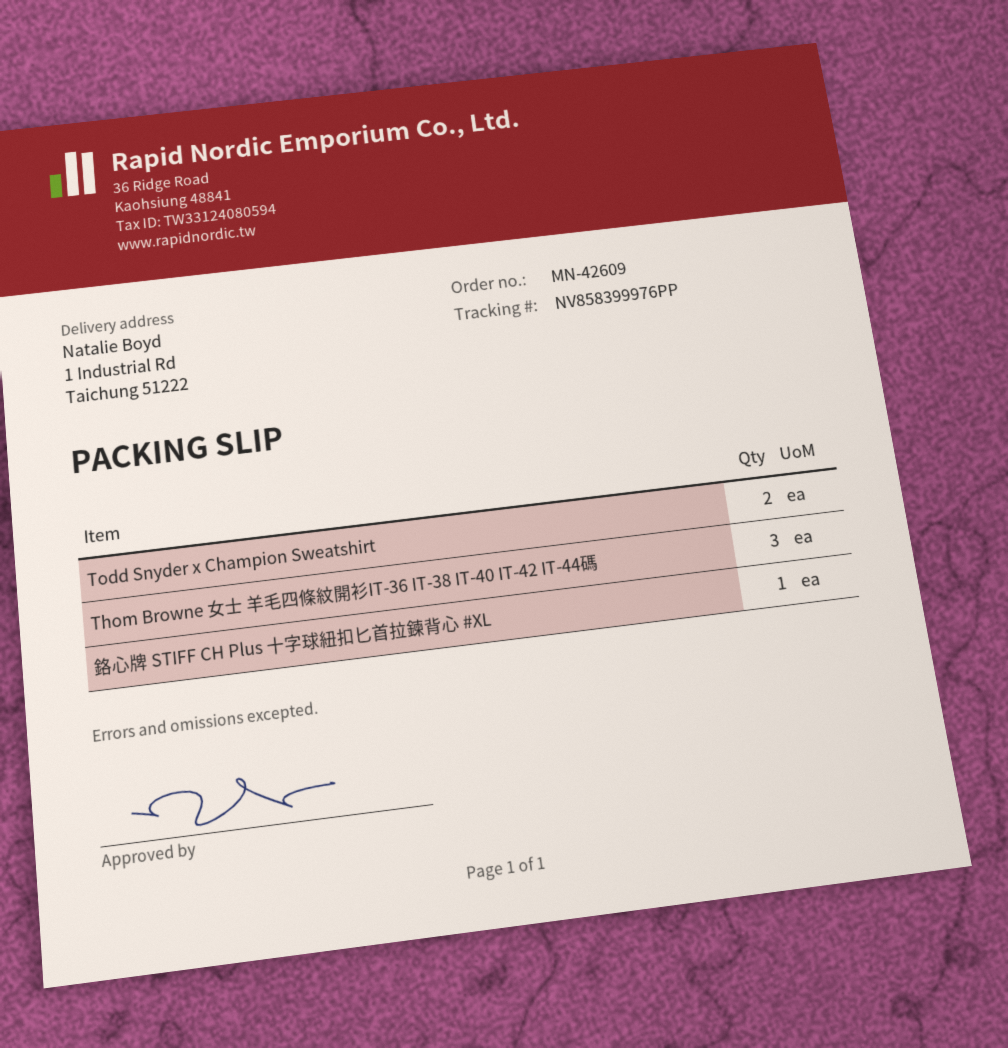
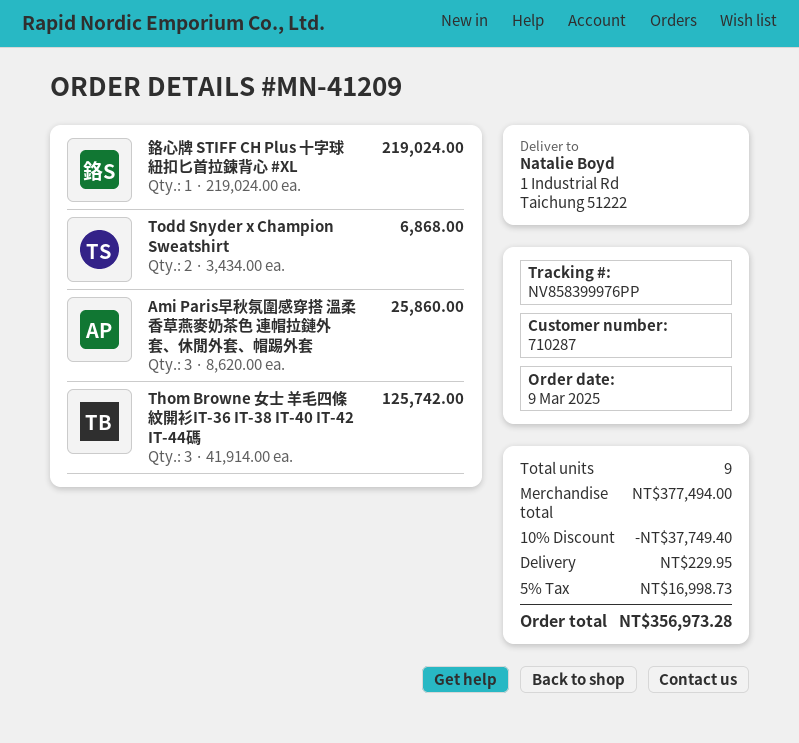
order number: MN-42609 -> MN-41209
Ami Paris早秋氛圍感穿搭 溫柔香草燕麥奶茶色 連帽拉鏈外套、休閒外套、帽踢外套: none -> 3

